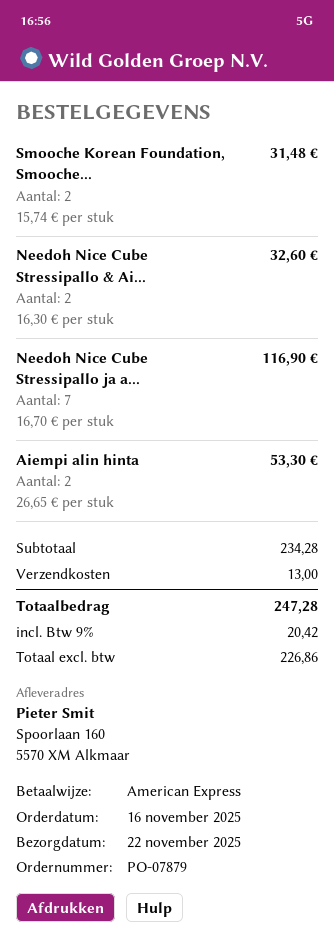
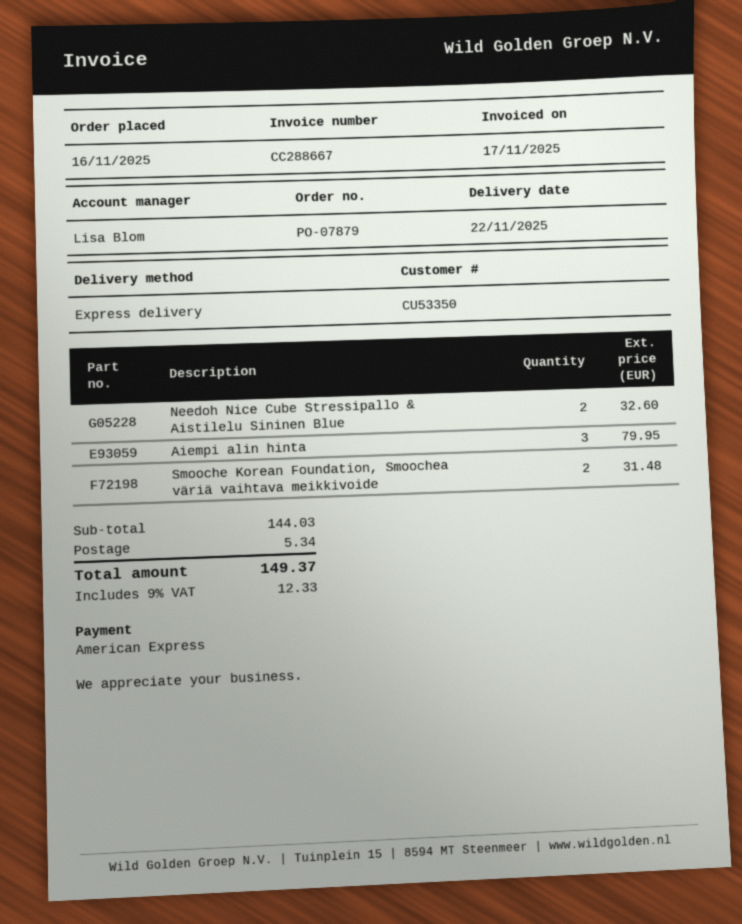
Needoh Nice Cube Stressipallo ja a...: 7 for 116.90 -> none
Aiempi alin hinta: 2 for 53.30 -> 3 for 79.95
subtotal: 234.28 -> 144.03
shipping: 13.00 -> 5.34
tax: 9% = 20.42 -> 9% = 12.33
total: 247.28 -> 149.37

